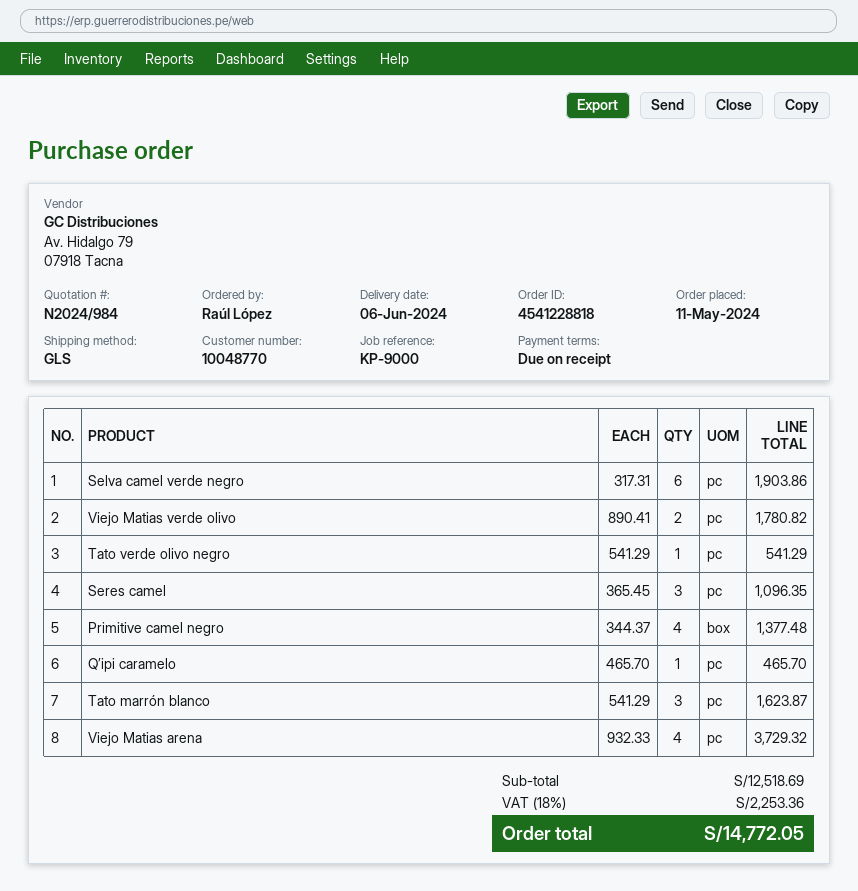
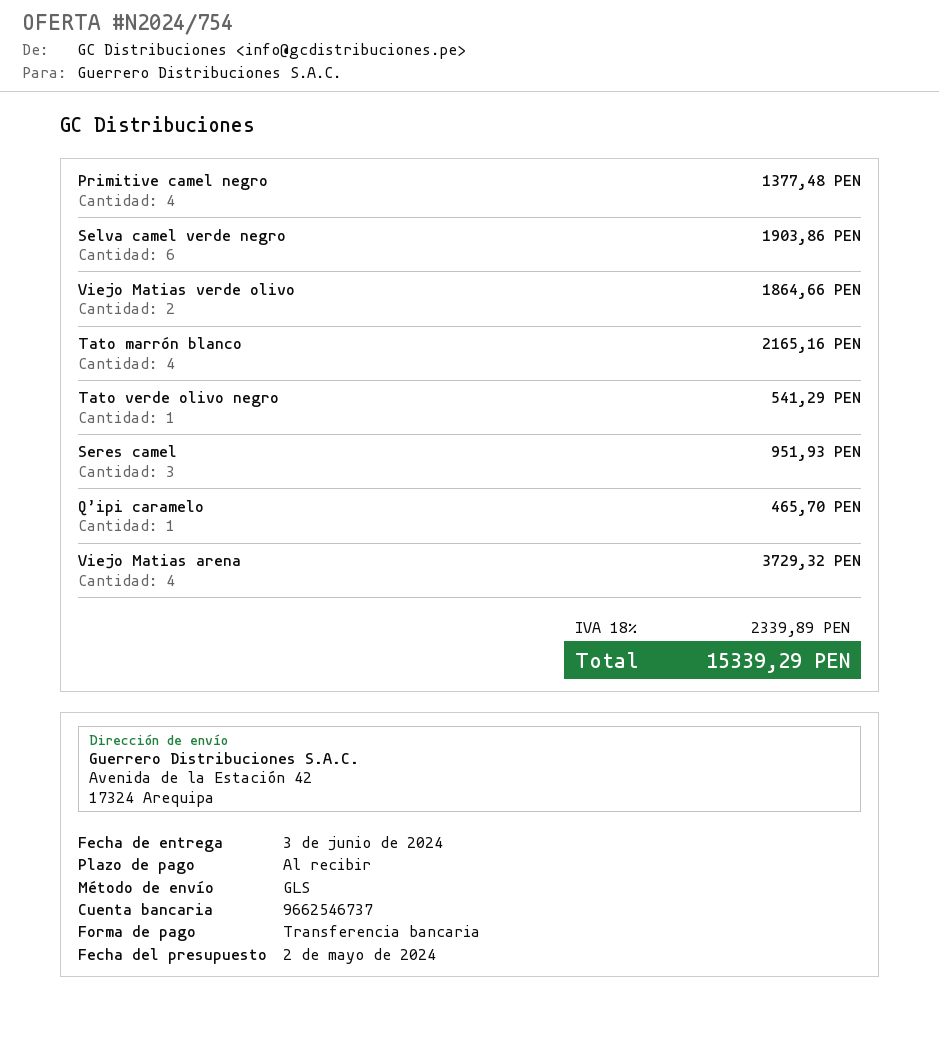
quote number: N2024/984 -> N2024/754
delivery date: 2024-06-06 -> 2024-06-03
Viejo Matias verde olivo: 2 for 1780.82 -> 2 for 1864.66
Seres camel: 3 for 1096.35 -> 3 for 951.93
Tato marrón blanco: 3 for 1623.87 -> 4 for 2165.16
tax: 18% = 2253.36 -> 18% = 2339.89
total: 14772.05 -> 15339.29

